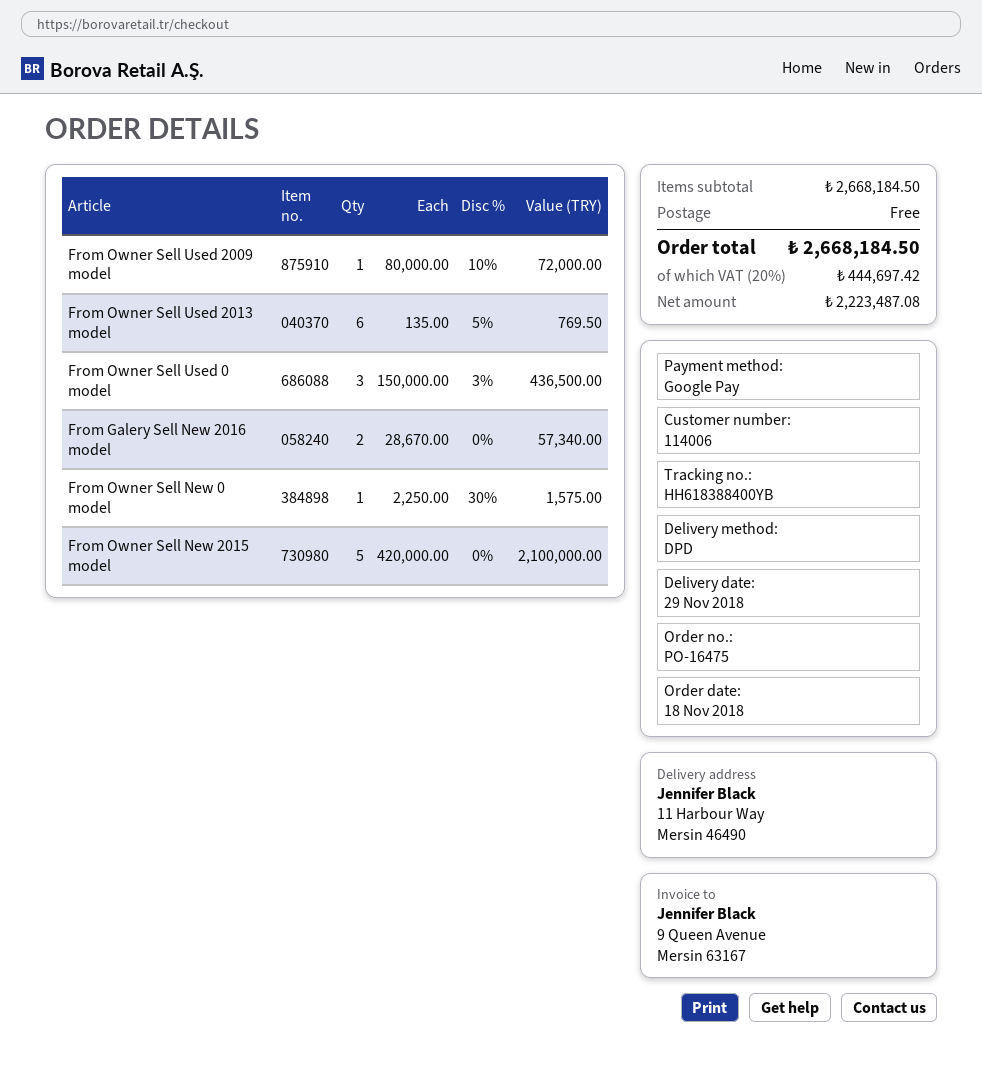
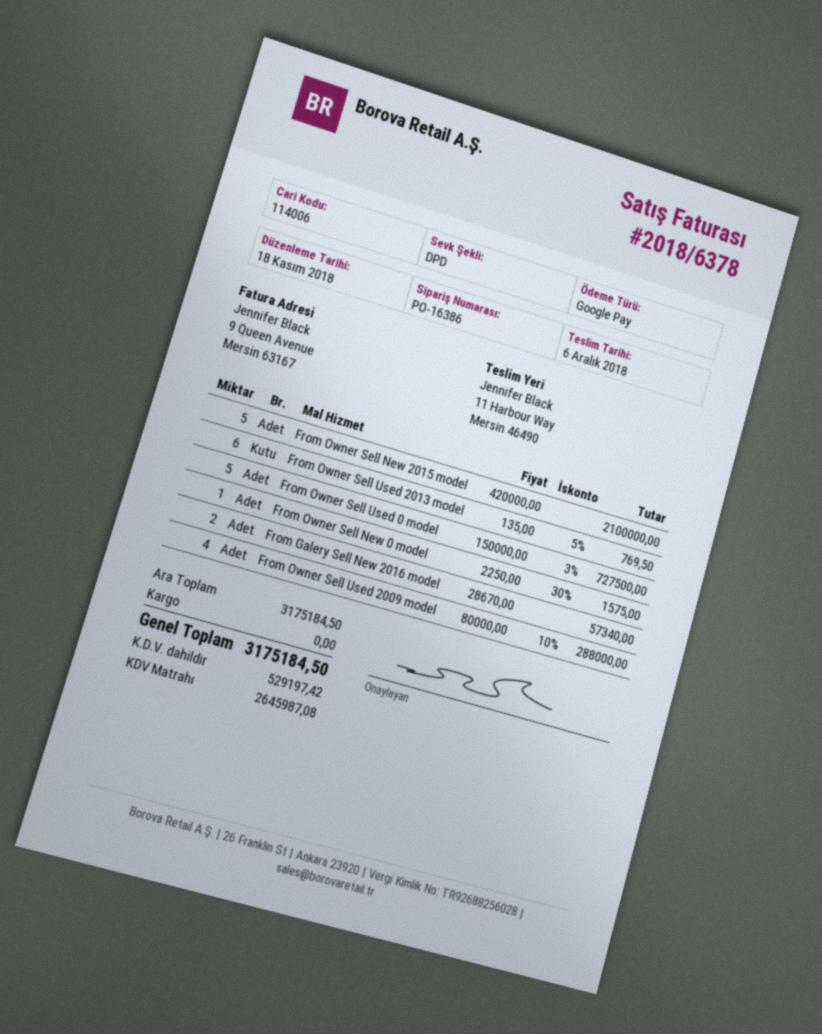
order number: PO-16475 -> PO-16386
delivery date: 2018-11-29 -> 2018-12-06
From Owner Sell Used 2009 model: 1 x 80000.00 - 10% = 72000.00 -> 4 x 80000.00 - 10% = 288000.00
From Owner Sell Used 0 model: 3 x 150000.00 - 3% = 436500.00 -> 5 x 150000.00 - 3% = 727500.00
subtotal: 2668184.50 -> 3175184.50
net: 2223487.08 -> 2645987.08
tax: 444697.42 -> 529197.42
total: 2668184.50 -> 3175184.50

